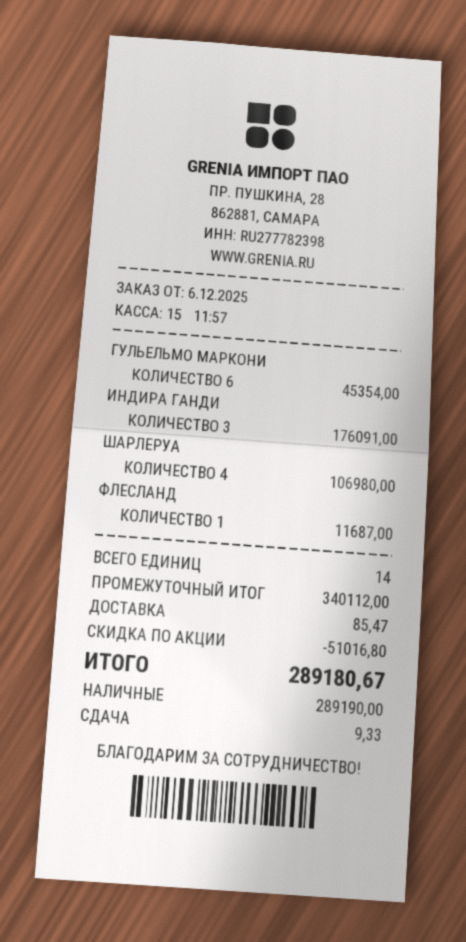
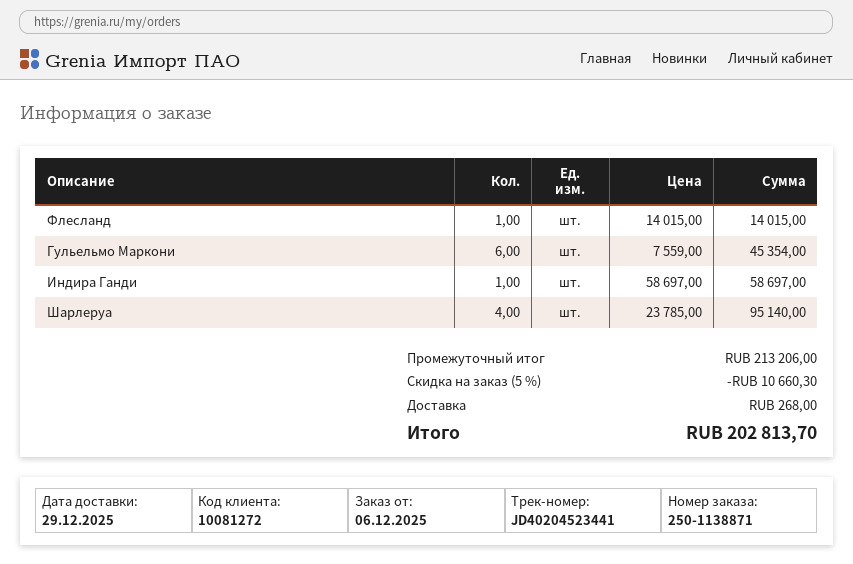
ИНДИРА ГАНДИ: 3 for 176091.00 -> 1 for 58697.00
ШАРЛЕРУА: 4 for 106980.00 -> 4 for 95140.00
ФЛЕСЛАНД: 1 for 11687.00 -> 1 for 14015.00
subtotal: 340112.00 -> 213206.00
discount: 51016.80 -> 10660.30
shipping: 85.47 -> 268.00
total: 289180.67 -> 202813.70

